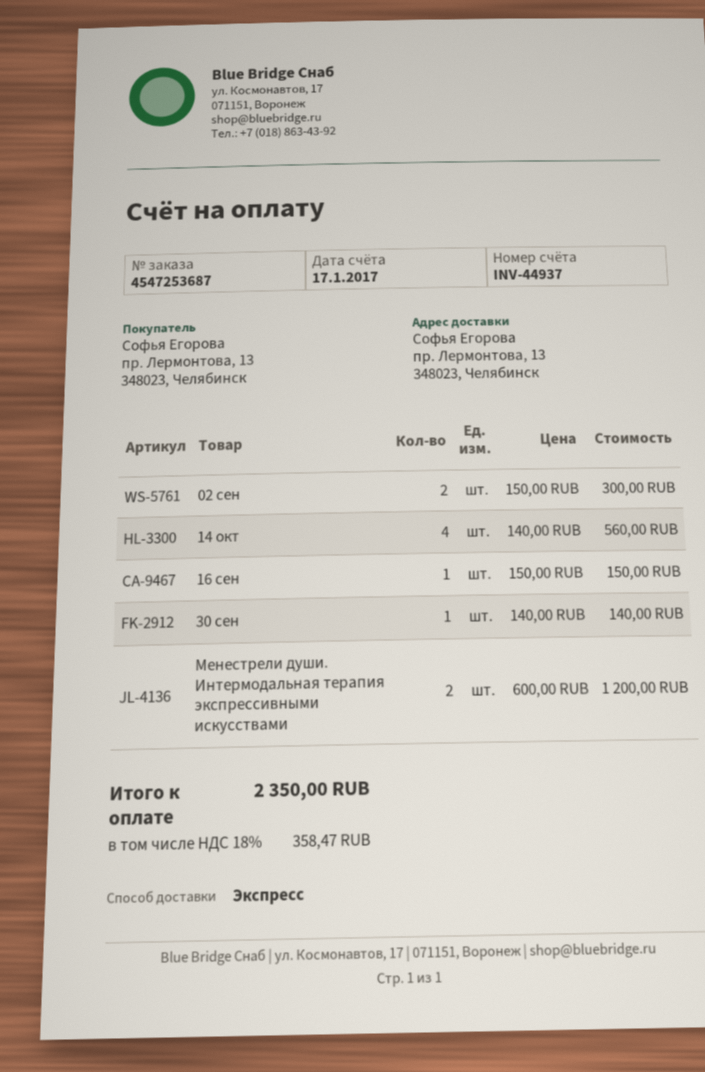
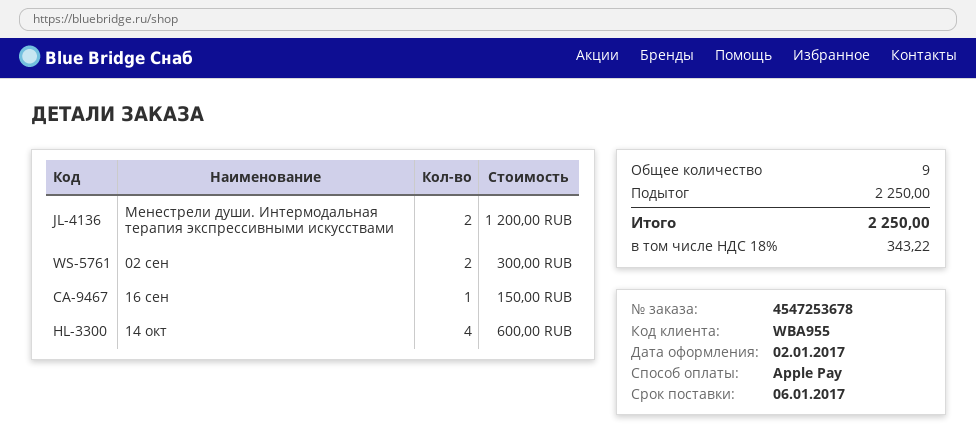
order number: 4547253687 -> 4547253678
14 окт: 4 for 560.00 -> 4 for 600.00
30 сен: 1 for 140.00 -> none
tax: 18% = 358.47 -> 18% = 343.22
total: 2350.00 -> 2250.00

